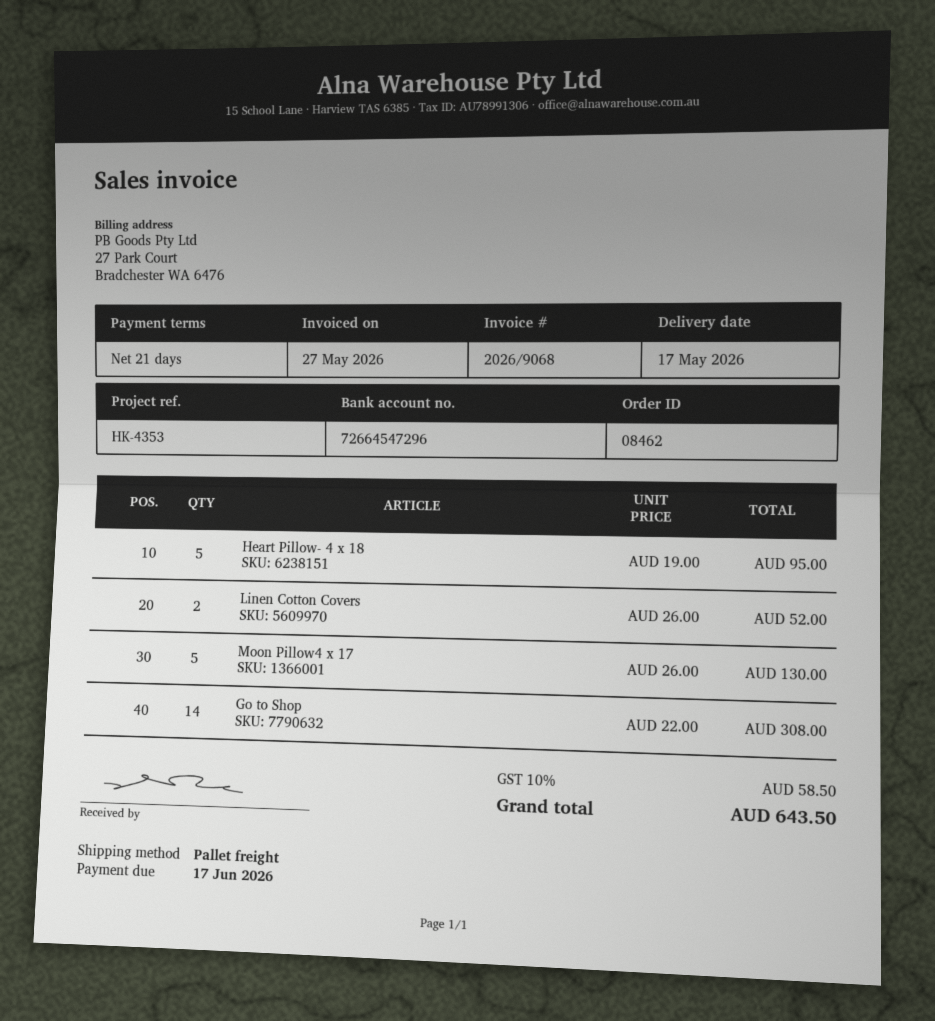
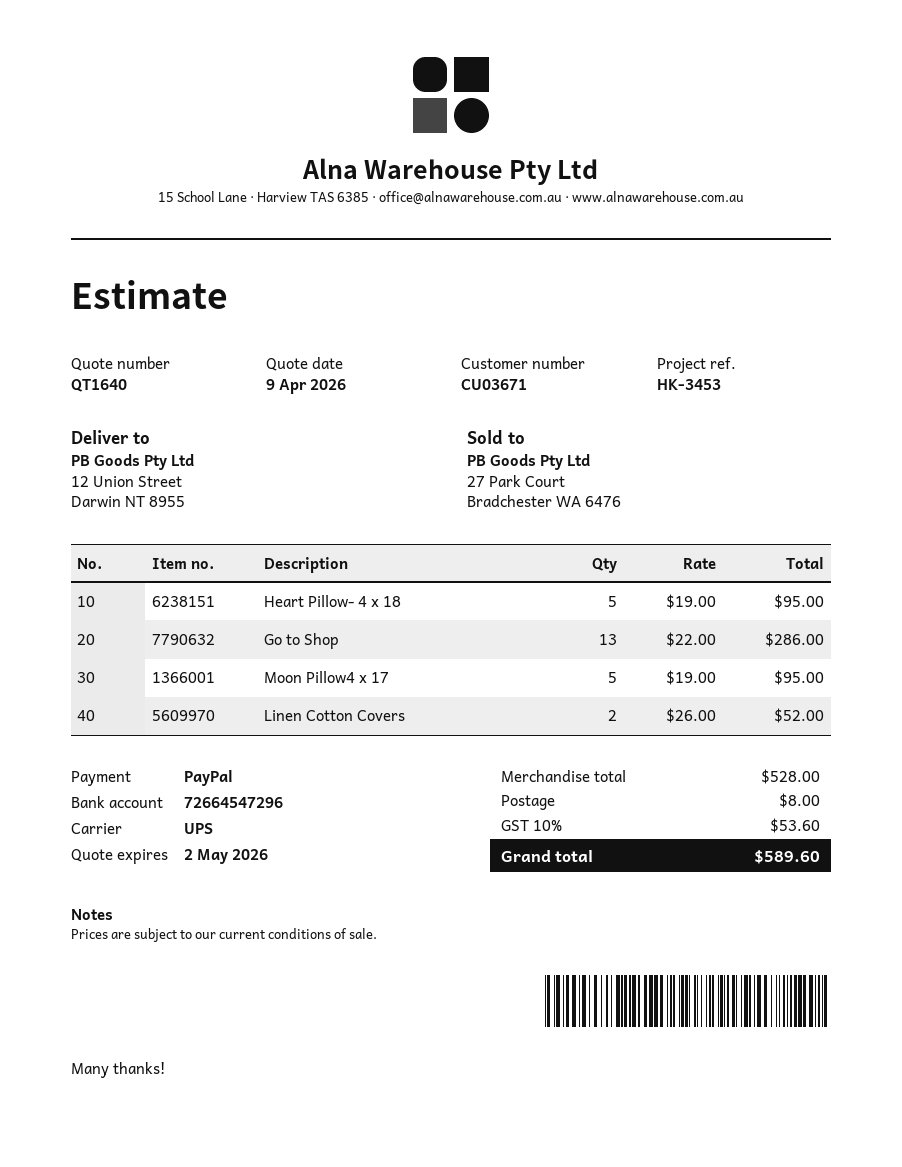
reference: HK-4353 -> HK-3453
shipping method: pallet freight -> UPS
Moon Pillow4 x 17: 5 x 26.00 = 130.00 -> 5 x 19.00 = 95.00
Go to Shop: 14 x 22.00 = 308.00 -> 13 x 22.00 = 286.00
shipping: none -> 8.00
tax: 10% = 58.50 -> 10% = 53.60
total: 643.50 -> 589.60

